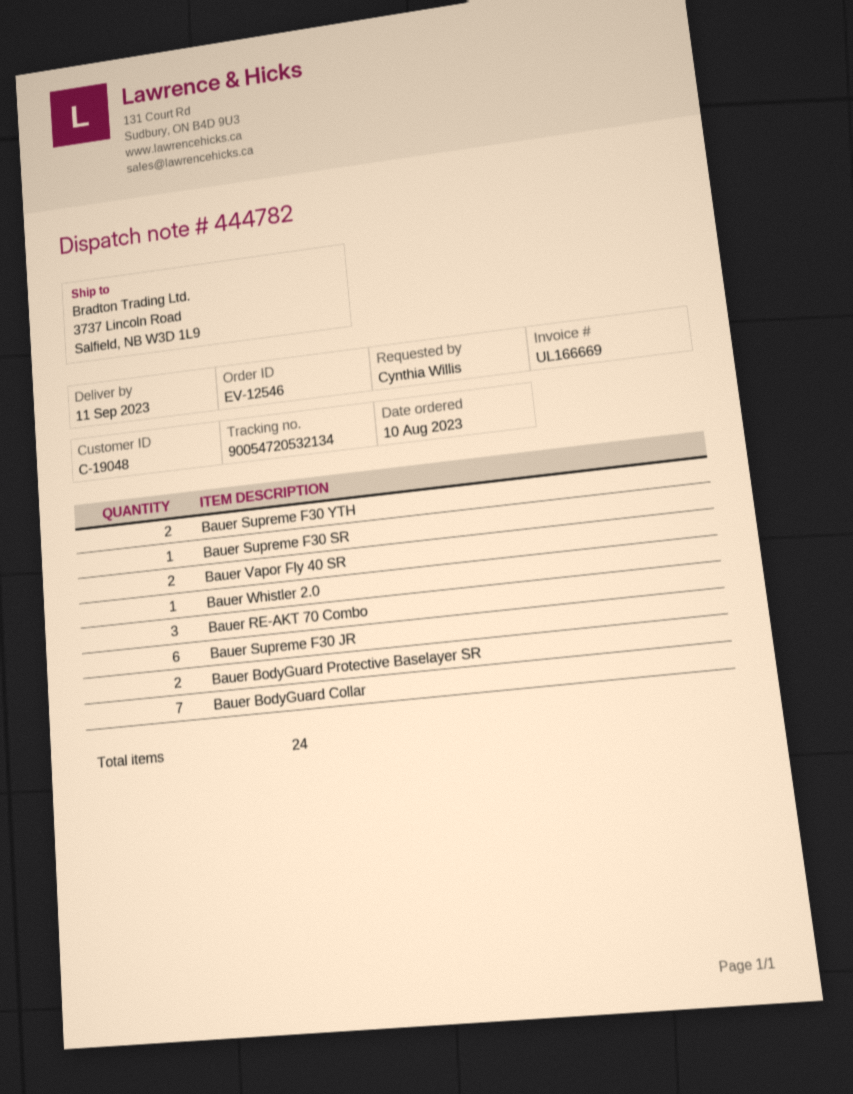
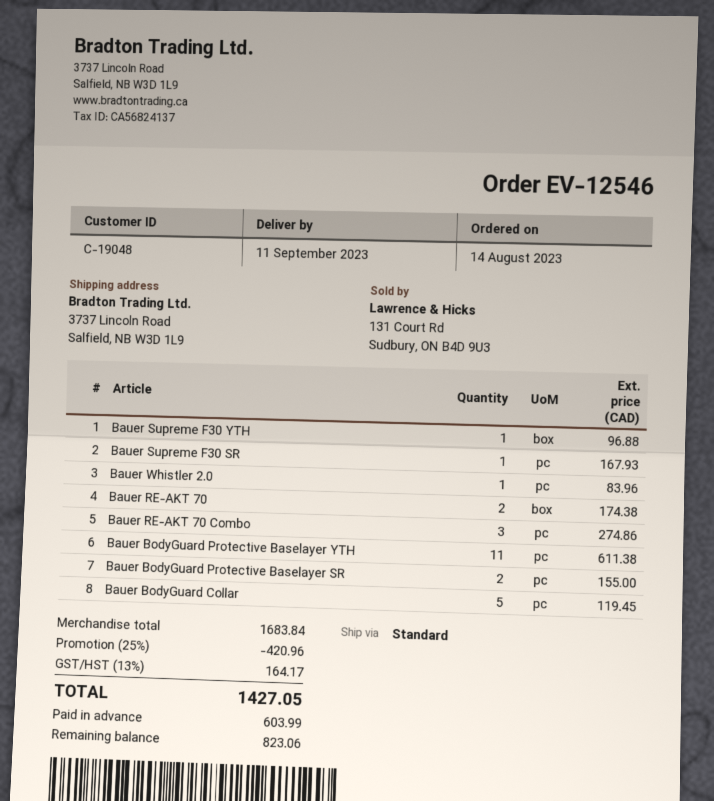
order date: 2023-08-10 -> 2023-08-14
Bauer Supreme F30 YTH: 2 -> 1
Bauer Vapor Fly 40 SR: 2 -> none
Bauer Supreme F30 JR: 6 -> none
Bauer BodyGuard Collar: 7 -> 5
Bauer RE-AKT 70: none -> 2
Bauer BodyGuard Protective Baselayer YTH: none -> 11

